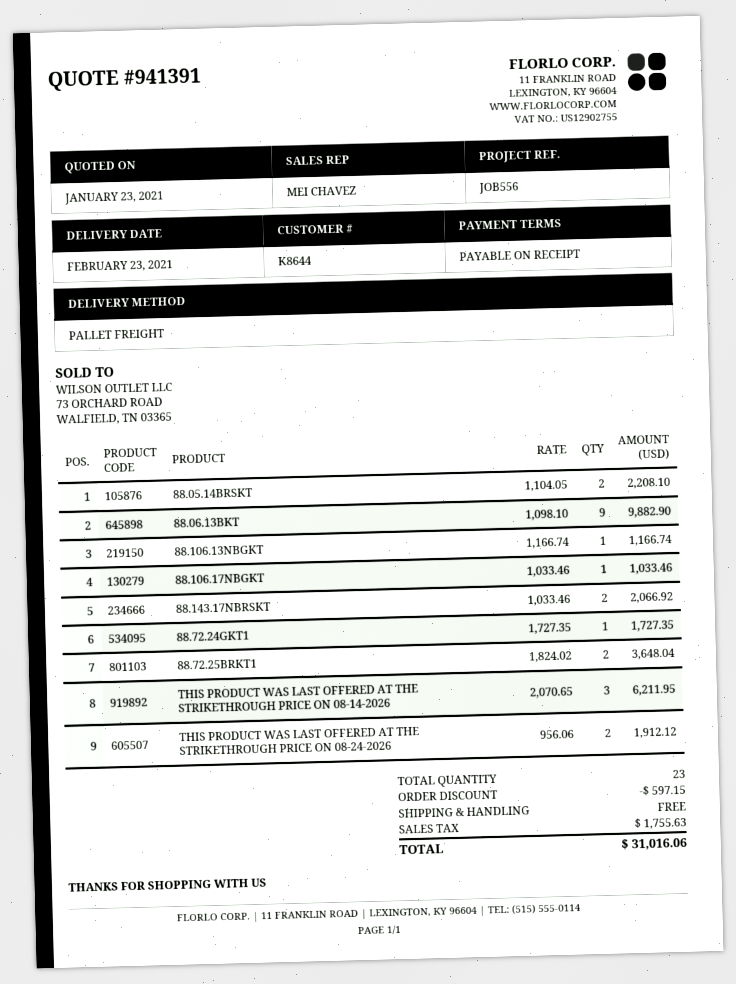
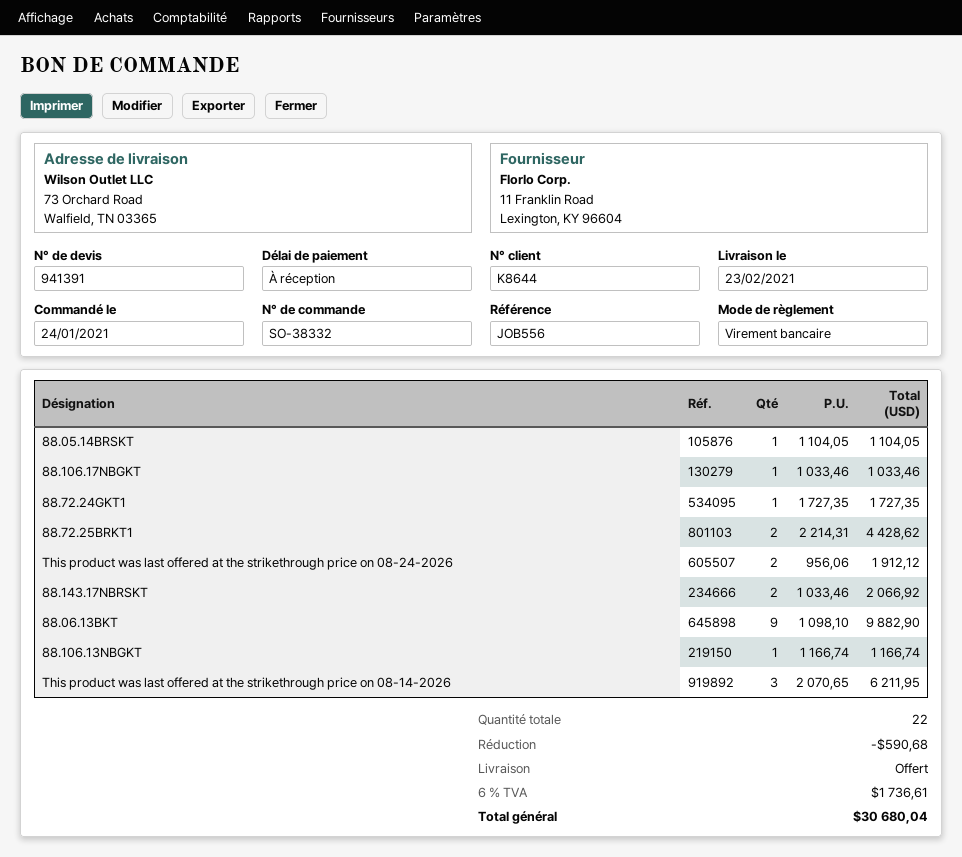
88.05.14BRSKT: 2 x 1104.05 = 2208.10 -> 1 x 1104.05 = 1104.05
88.72.25BRKT1: 2 x 1824.02 = 3648.04 -> 2 x 2214.31 = 4428.62
total quantity: 23 -> 22
discount: 597.15 -> 590.68
tax: 1755.63 -> 1736.61
total: 31016.06 -> 30680.04

